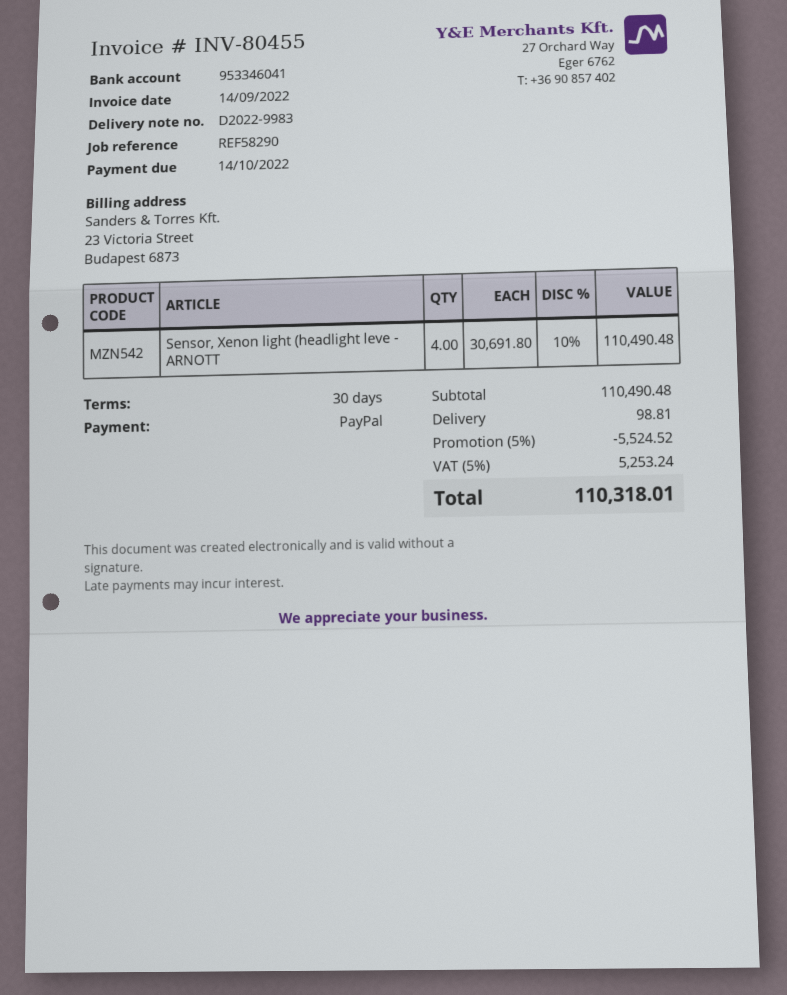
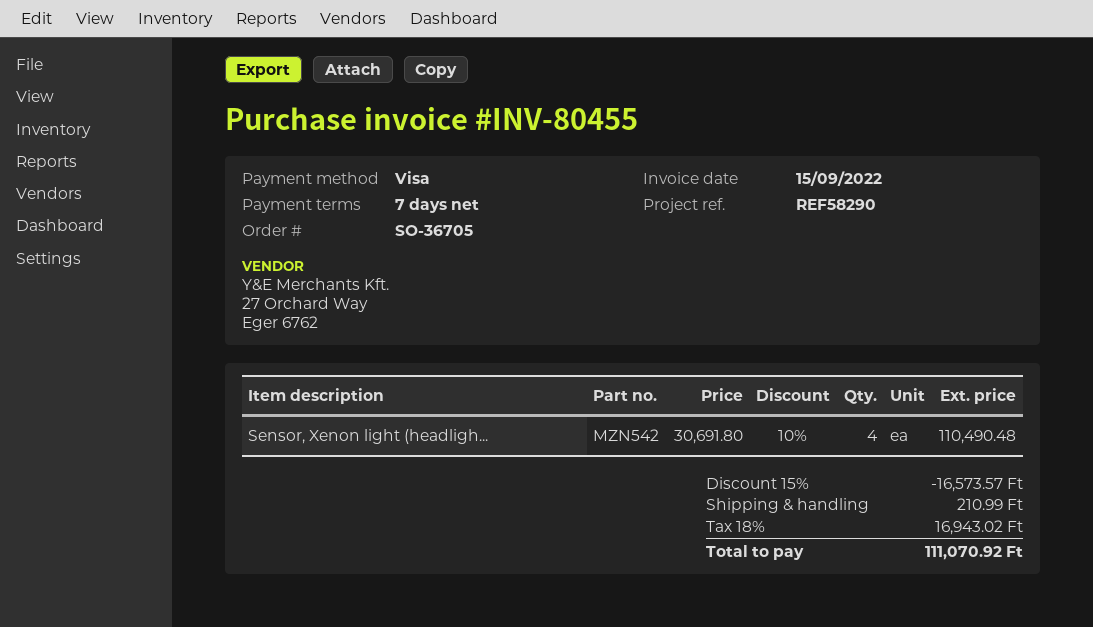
invoice date: 2022-09-14 -> 2022-09-15
payment terms: 30 days -> 7 days
payment method: PayPal -> Visa
discount: 5% = 5524.52 -> 15% = 16573.57
shipping: 98.81 -> 210.99
tax: 5% = 5253.24 -> 18% = 16943.02
total: 110318.01 -> 111070.92

